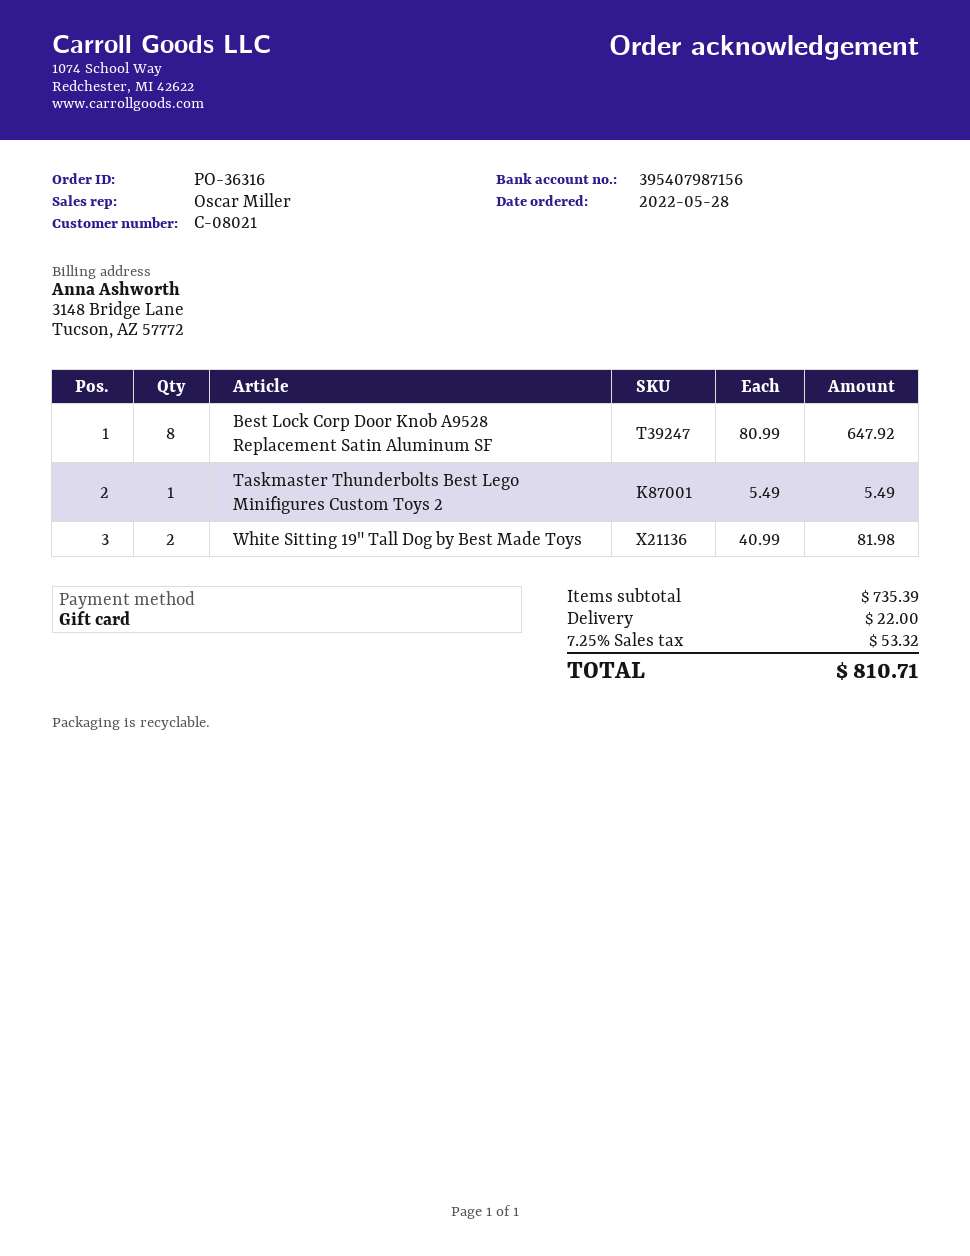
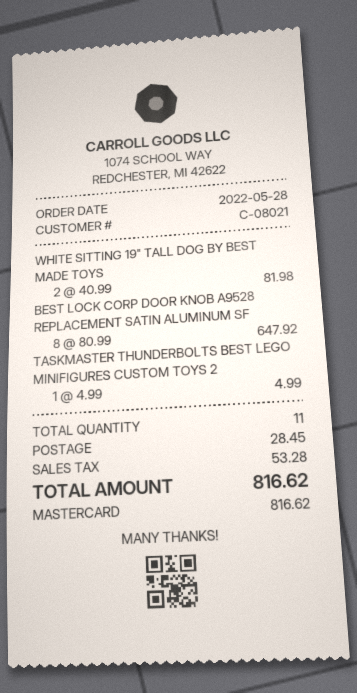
payment method: gift card -> Mastercard
Taskmaster Thunderbolts Best Lego Minifigures Custom Toys 2: 1 x 5.49 = 5.49 -> 1 x 4.99 = 4.99
shipping: 22.00 -> 28.45
tax: 53.32 -> 53.28
total: 810.71 -> 816.62

